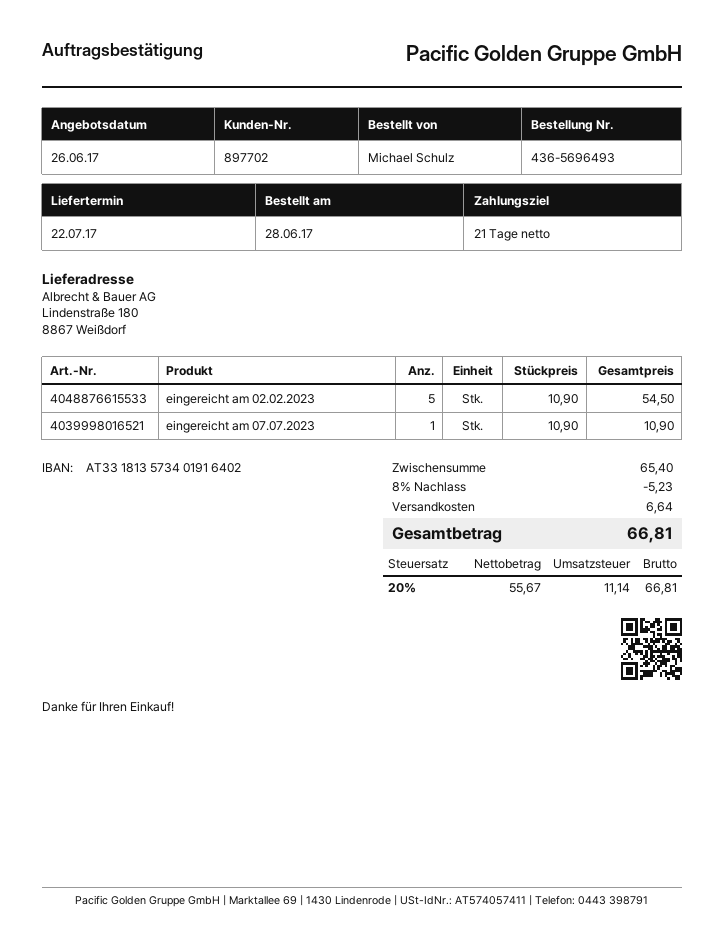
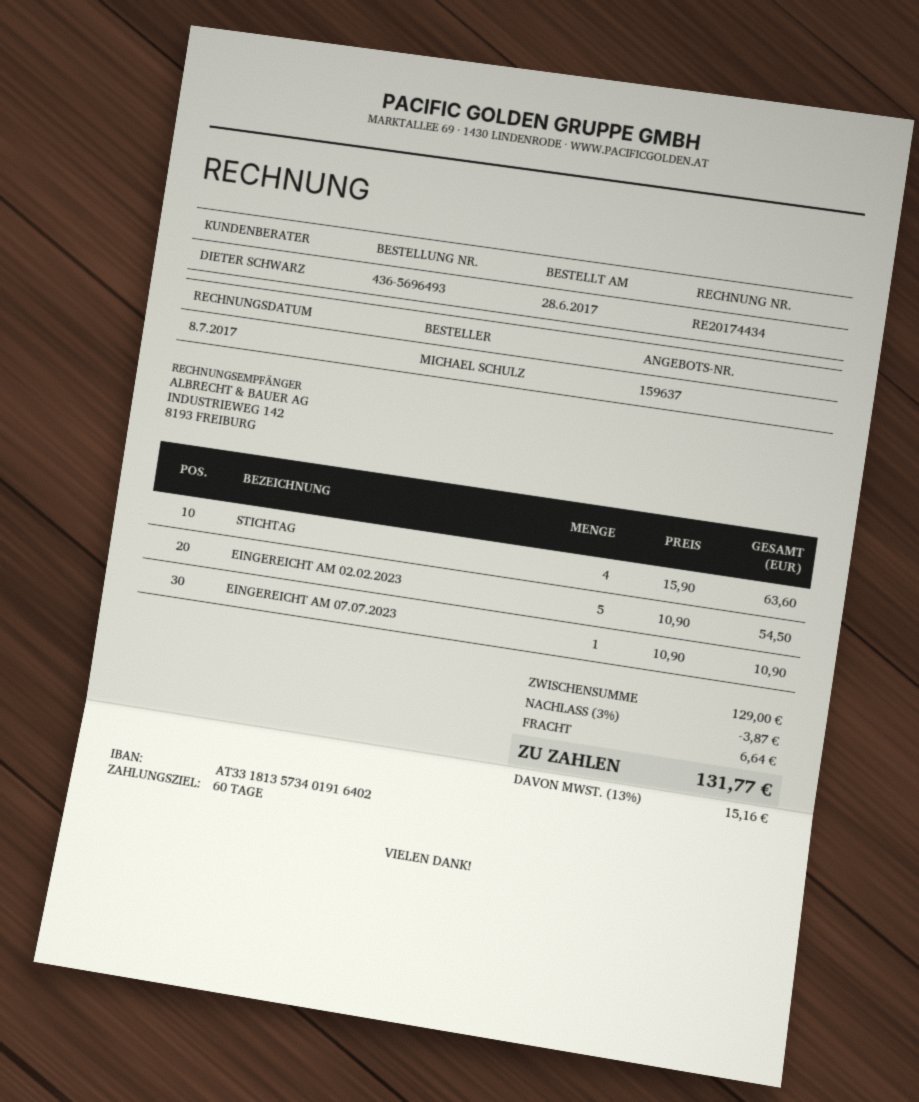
payment terms: 21 days -> 60 days
STICHTAG: none -> 4 x 15.90 = 63.60
subtotal: 65.40 -> 129.00
discount: 8% = 5.23 -> 3% = 3.87
tax: 20% = 11.14 -> 13% = 15.16
total: 66.81 -> 131.77

